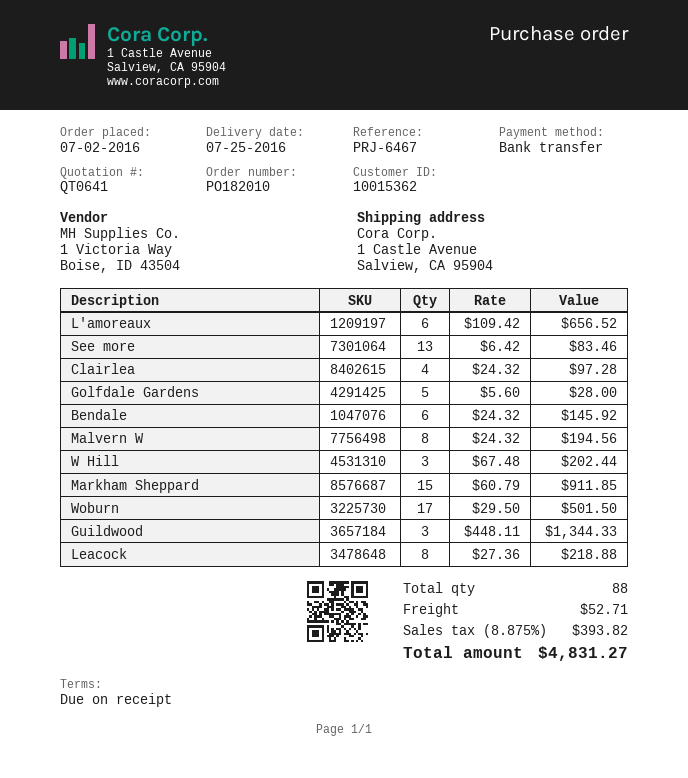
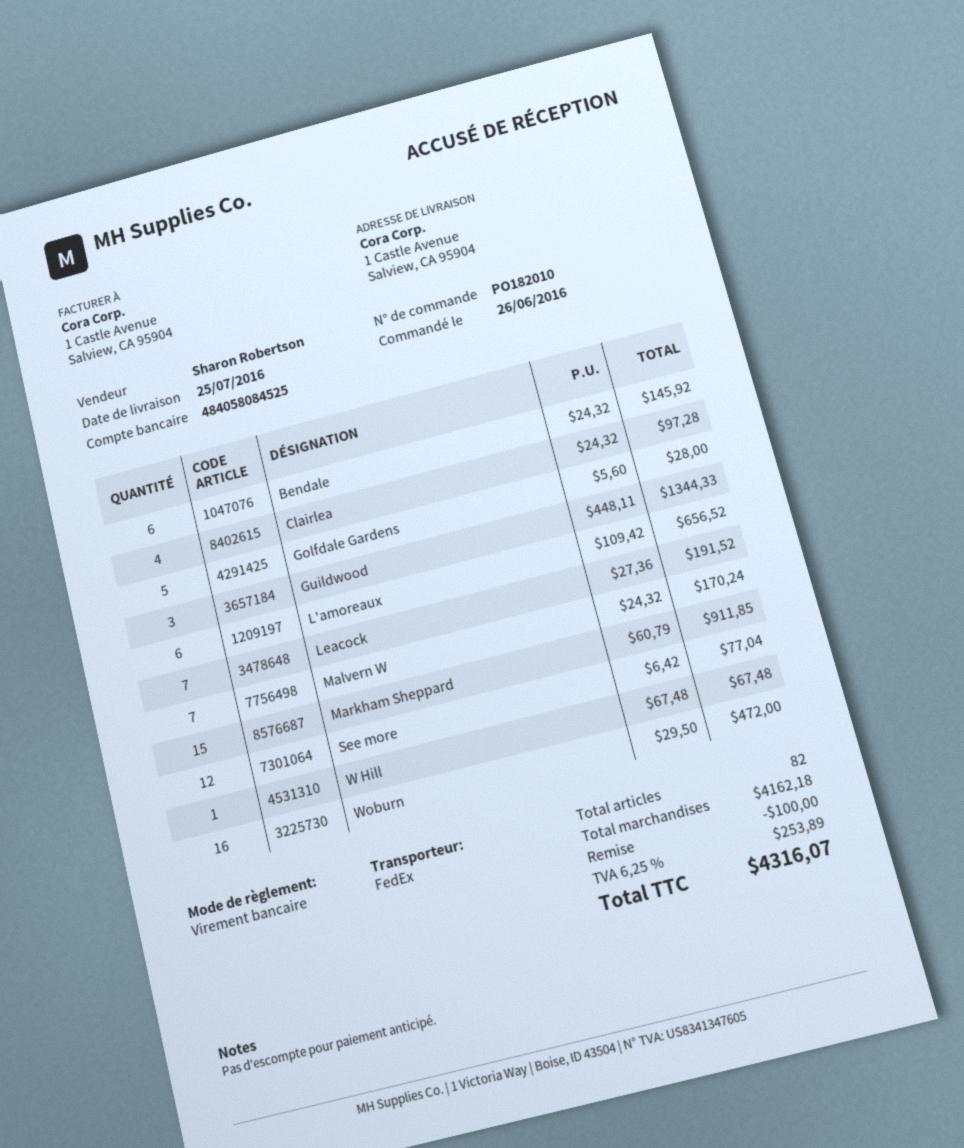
order date: 2016-07-02 -> 2016-06-26
See more: 13 x 6.42 = 83.46 -> 12 x 6.42 = 77.04
Malvern W: 8 x 24.32 = 194.56 -> 7 x 24.32 = 170.24
W Hill: 3 x 67.48 = 202.44 -> 1 x 67.48 = 67.48
Woburn: 17 x 29.50 = 501.50 -> 16 x 29.50 = 472.00
Leacock: 8 x 27.36 = 218.88 -> 7 x 27.36 = 191.52
total quantity: 88 -> 82
discount: none -> 100.00
shipping: 52.71 -> none
tax: 8.875% = 393.82 -> 6.25% = 253.89
total: 4831.27 -> 4316.07

